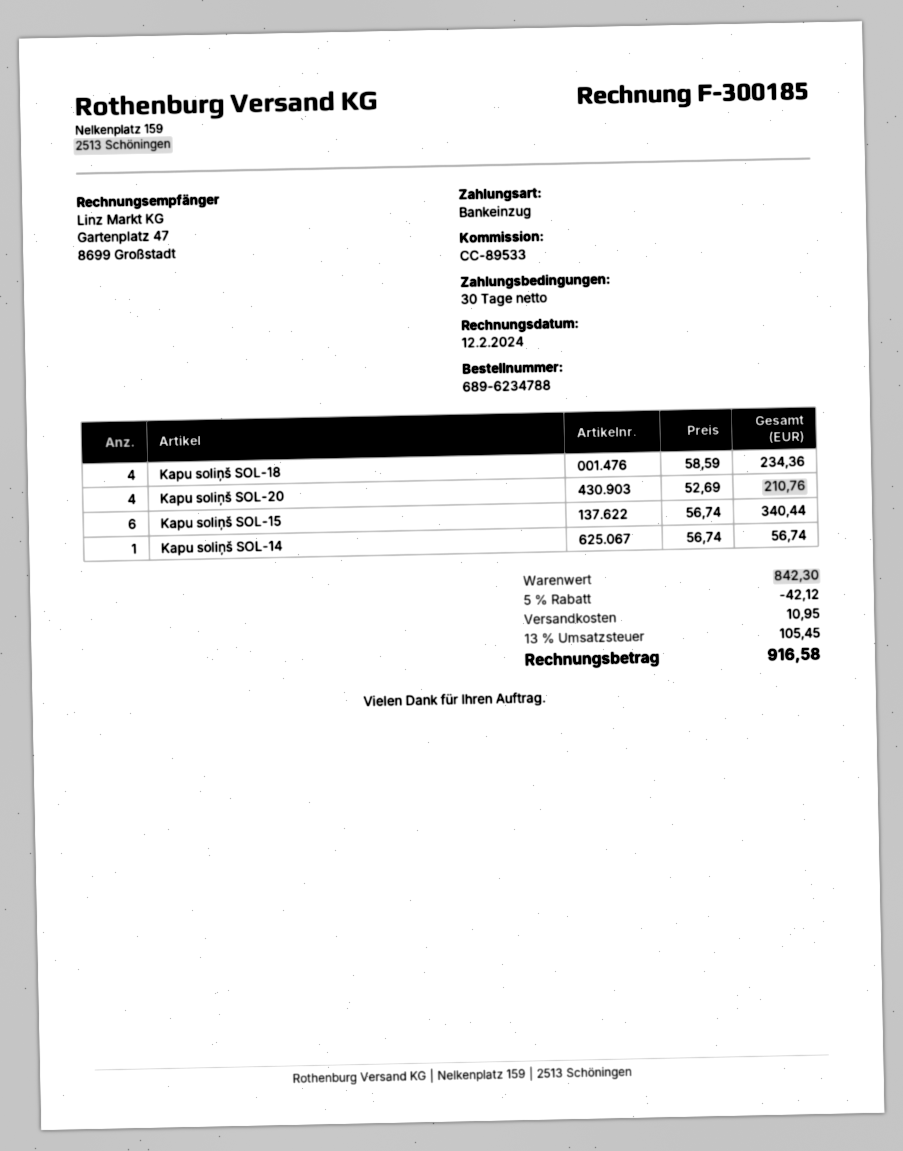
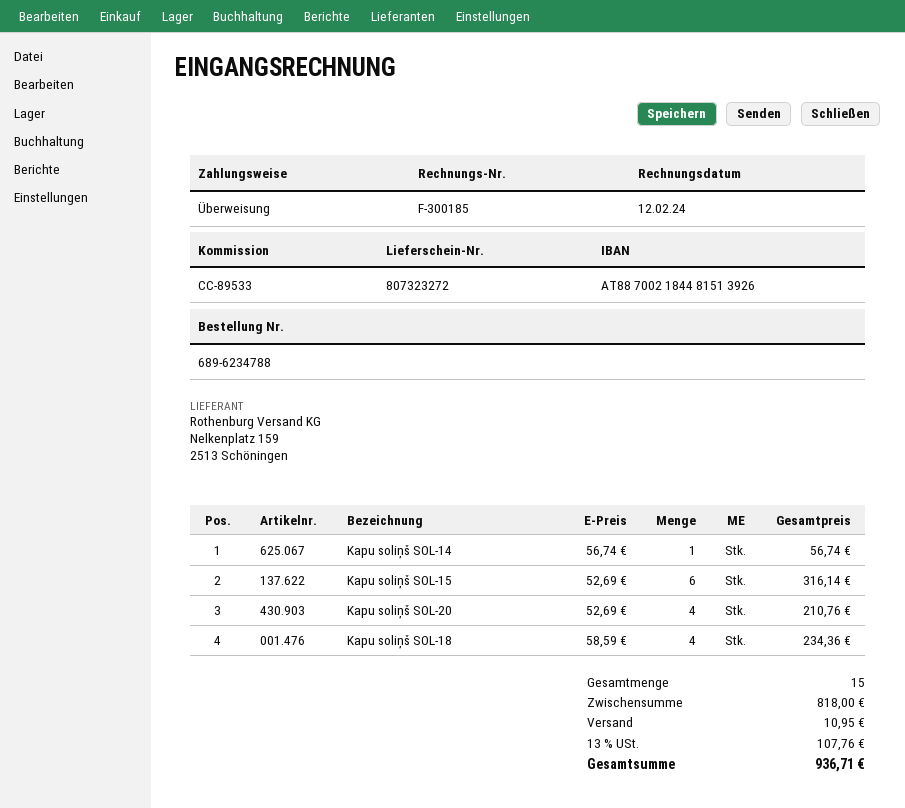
payment method: direct debit -> bank transfer
Kapu soliņš SOL-15: 6 x 56.74 = 340.44 -> 6 x 52.69 = 316.14
subtotal: 842.30 -> 818.00
discount: 5% = 42.12 -> none
tax: 13% = 105.45 -> 13% = 107.76
total: 916.58 -> 936.71

